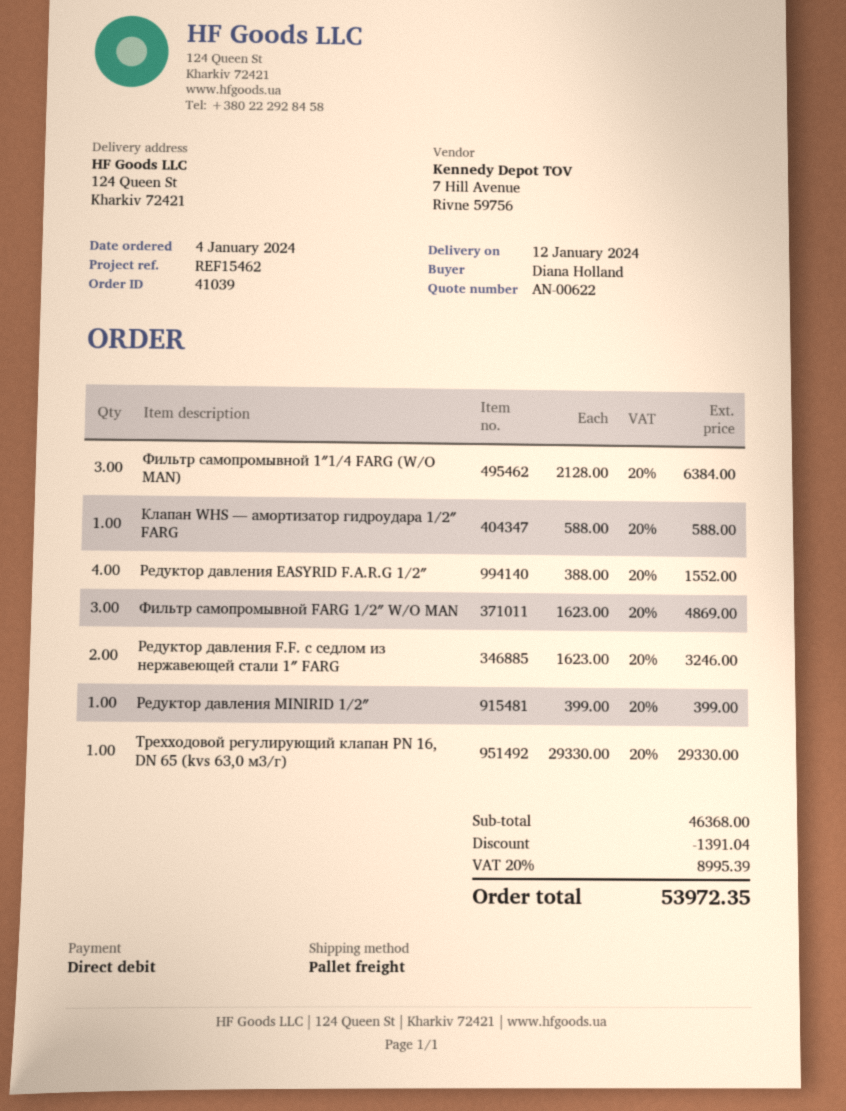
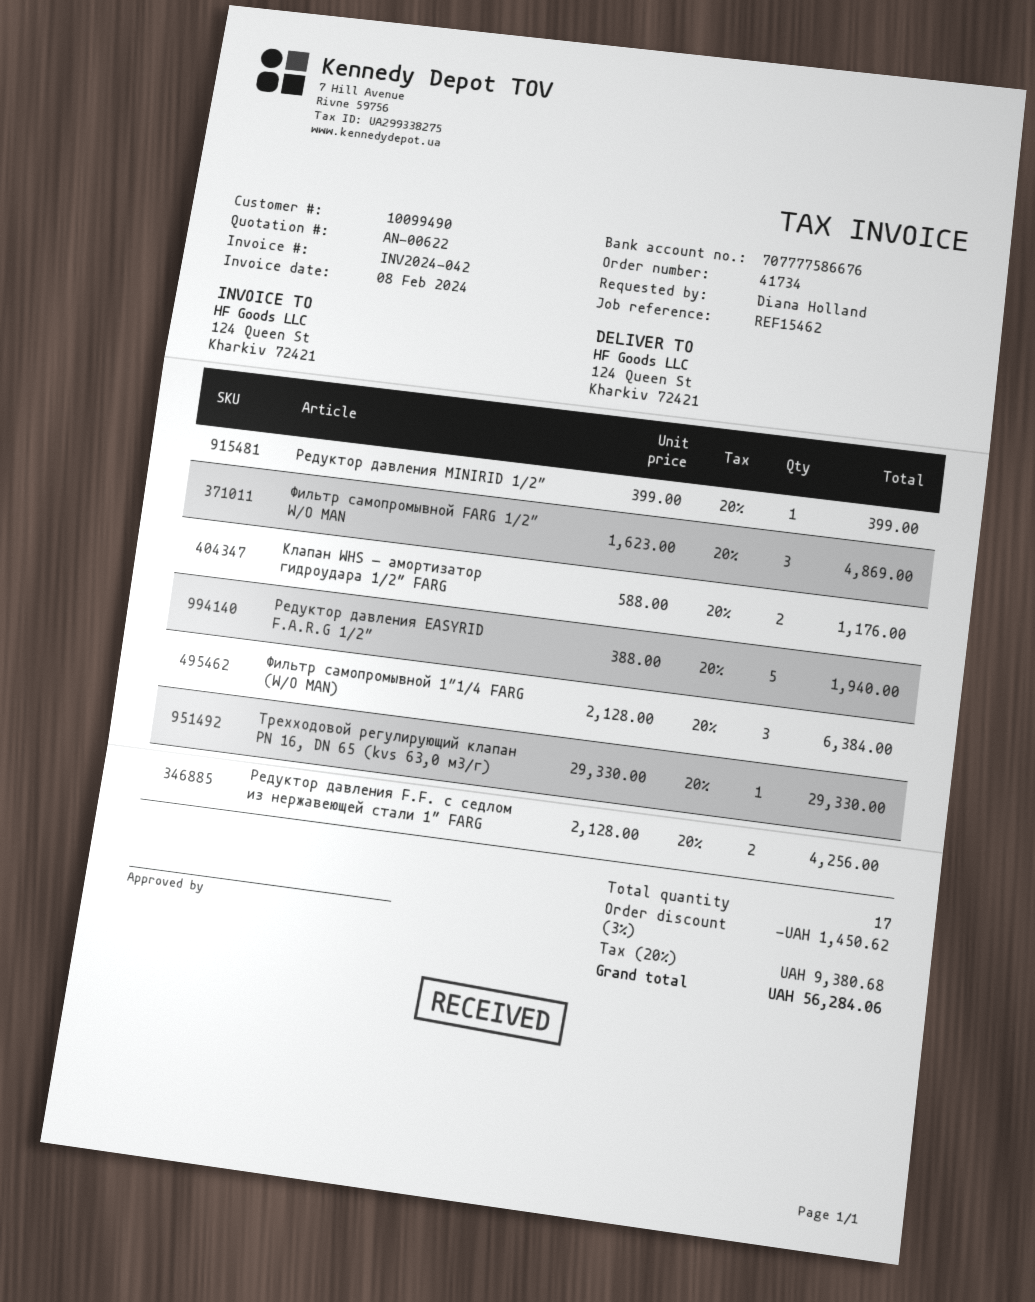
order number: 41039 -> 41734
Клапан WHS — амортизатор гидроудара 1/2″ FARG: 1 x 588.00 = 588.00 -> 2 x 588.00 = 1176.00
Редуктор давления EASYRID F.A.R.G 1/2″: 4 x 388.00 = 1552.00 -> 5 x 388.00 = 1940.00
Редуктор давления F.F. с седлом из нержавеющей стали 1″ FARG: 2 x 1623.00 = 3246.00 -> 2 x 2128.00 = 4256.00
discount: 1391.04 -> 1450.62
tax: 20% = 8995.39 -> 20% = 9380.68
total: 53972.35 -> 56284.06

